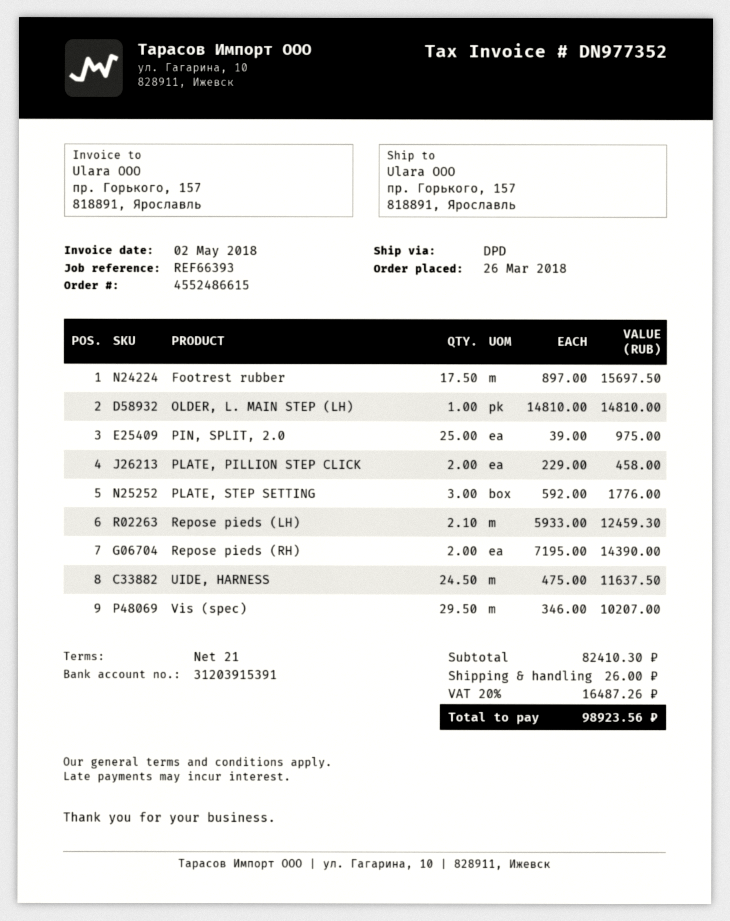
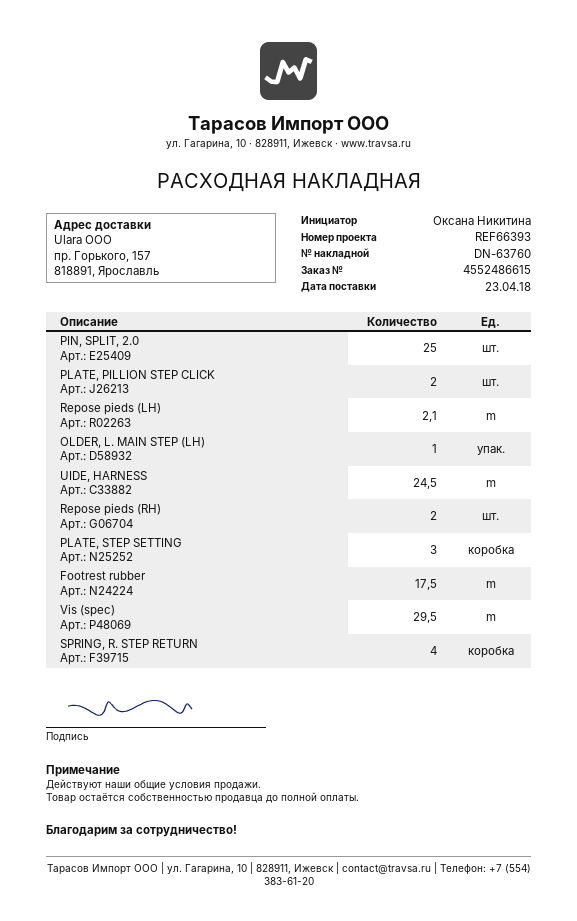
SPRING, R. STEP RETURN: none -> 4

